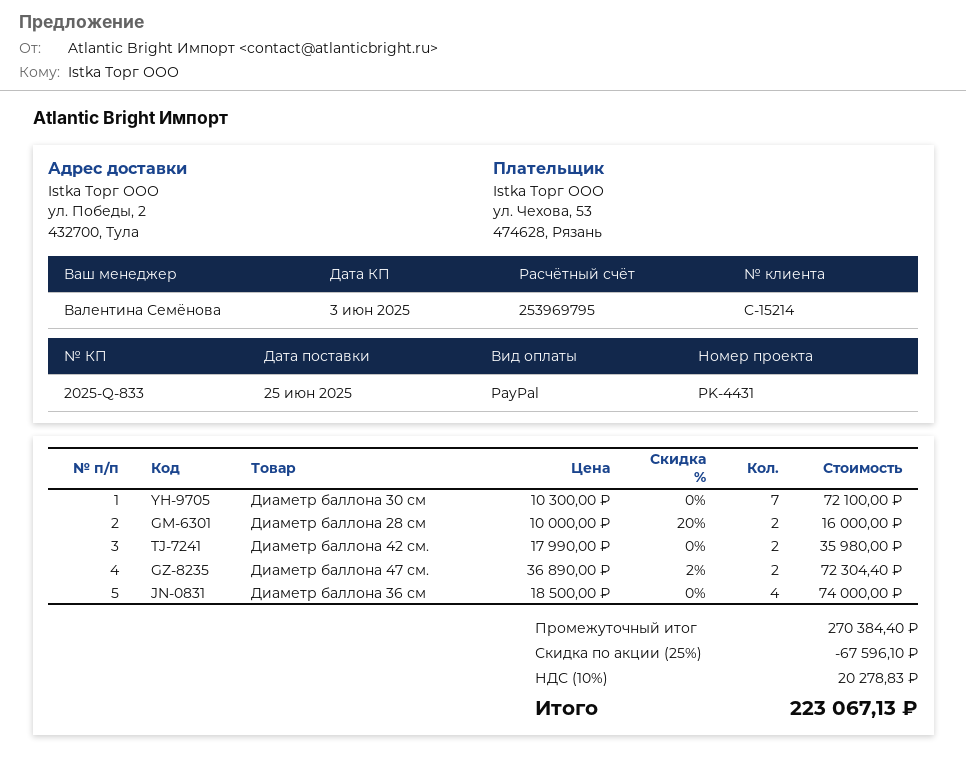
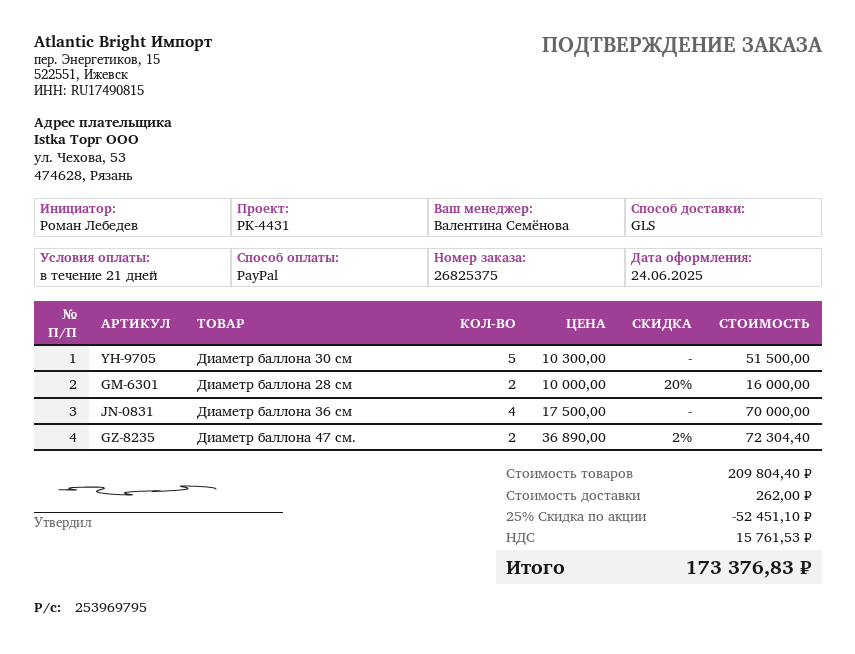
Диаметр баллона 30 см: 7 x 10300.00 = 72100.00 -> 5 x 10300.00 = 51500.00
Диаметр баллона 42 см.: 2 x 17990.00 = 35980.00 -> none
Диаметр баллона 36 см: 4 x 18500.00 = 74000.00 -> 4 x 17500.00 = 70000.00
subtotal: 270384.40 -> 209804.40
discount: 25% = 67596.10 -> 25% = 52451.10
shipping: none -> 262.00
tax: 20278.83 -> 15761.53
total: 223067.13 -> 173376.83

